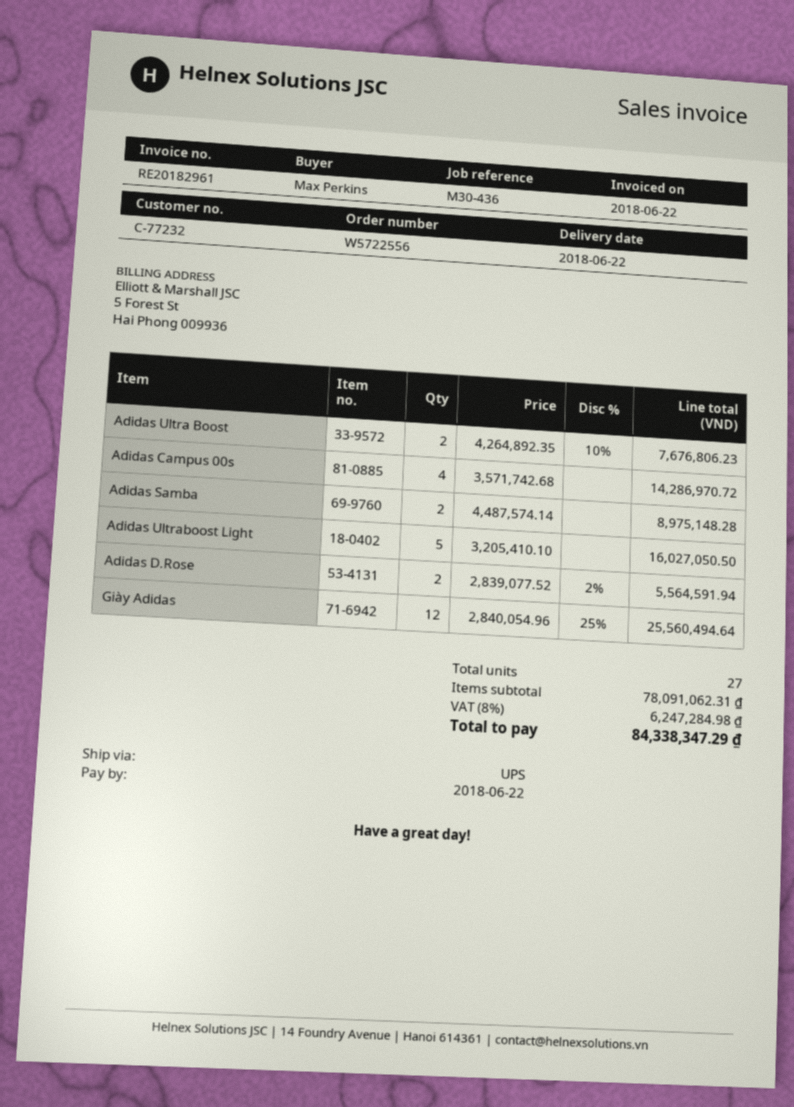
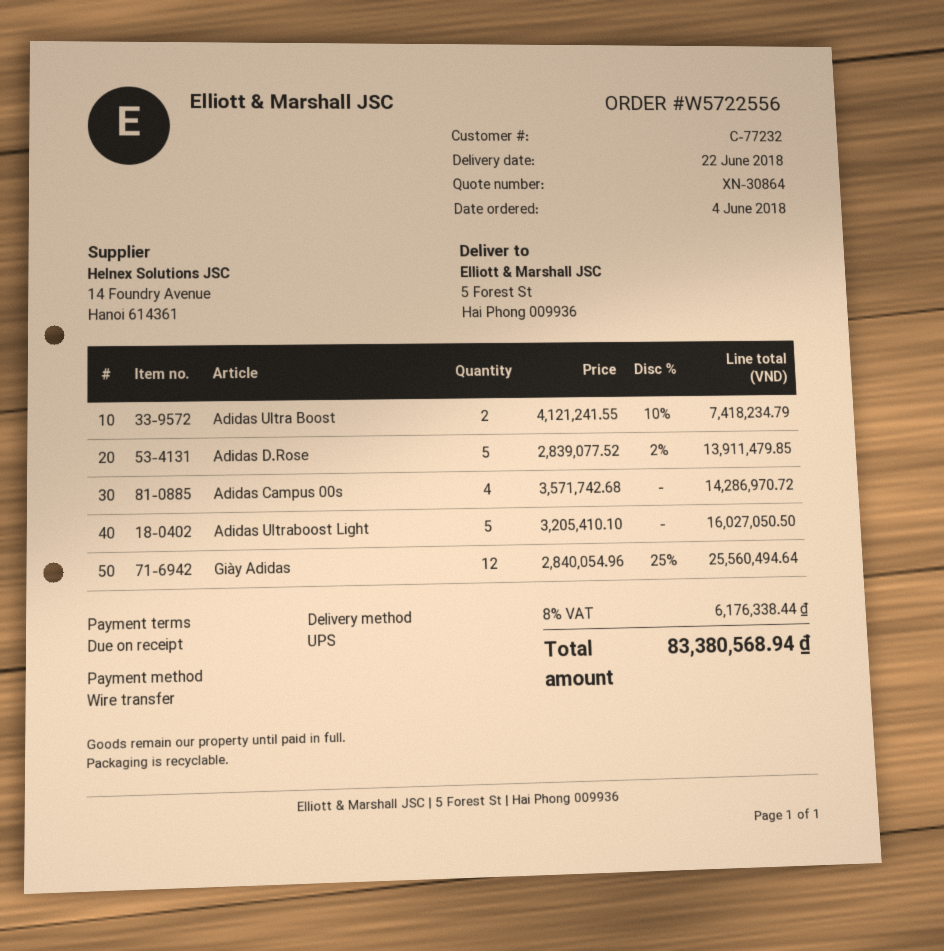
Adidas Ultra Boost: 2 x 4264892.35 - 10% = 7676806.23 -> 2 x 4121241.55 - 10% = 7418234.79
Adidas Samba: 2 x 4487574.14 = 8975148.28 -> none
Adidas D.Rose: 2 x 2839077.52 - 2% = 5564591.94 -> 5 x 2839077.52 - 2% = 13911479.85
tax: 8% = 6247284.98 -> 8% = 6176338.44
total: 84338347.29 -> 83380568.94

